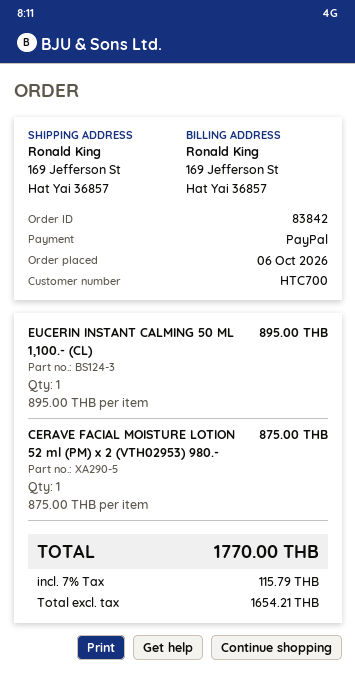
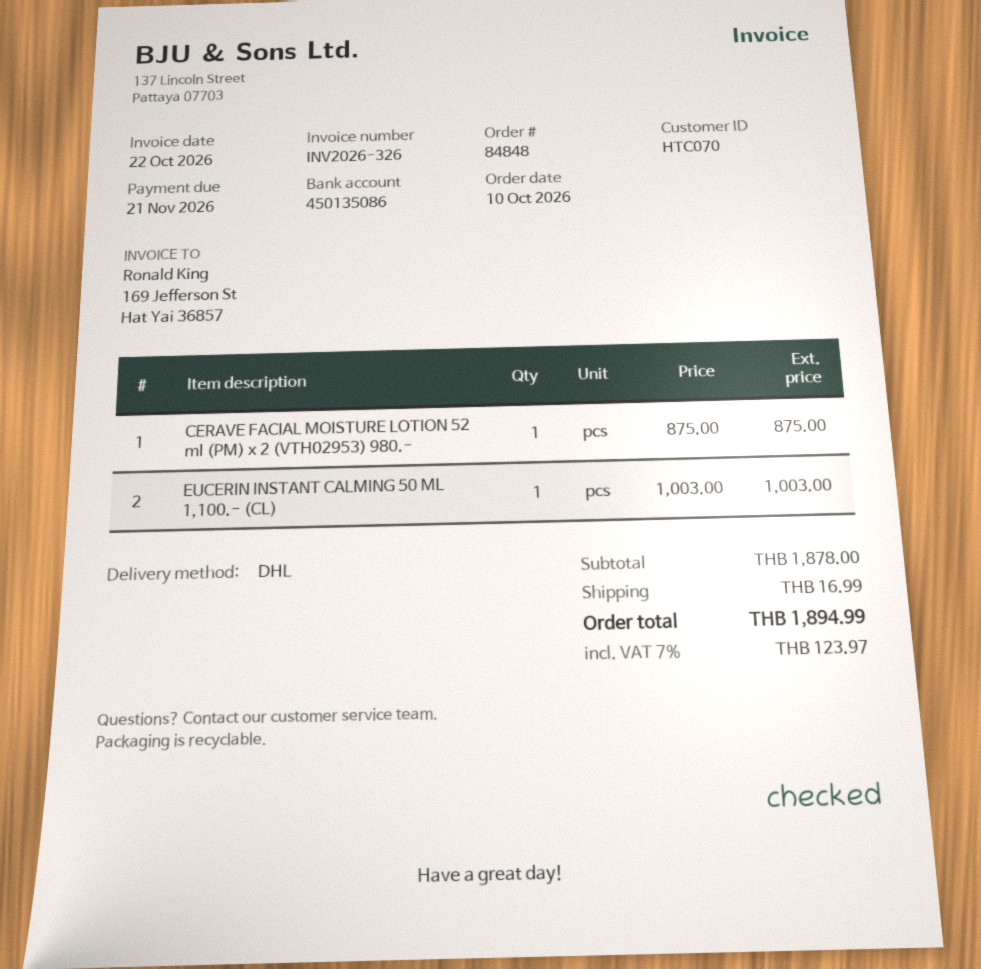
order number: 83842 -> 84848
order date: 2026-10-06 -> 2026-10-10
customer number: HTC700 -> HTC070
EUCERIN INSTANT CALMING 50 ML 1,100.- (CL): 1 x 895.00 = 895.00 -> 1 x 1003.00 = 1003.00
shipping: none -> 16.99
tax: 7% = 115.79 -> 7% = 123.97
total: 1770.00 -> 1894.99

